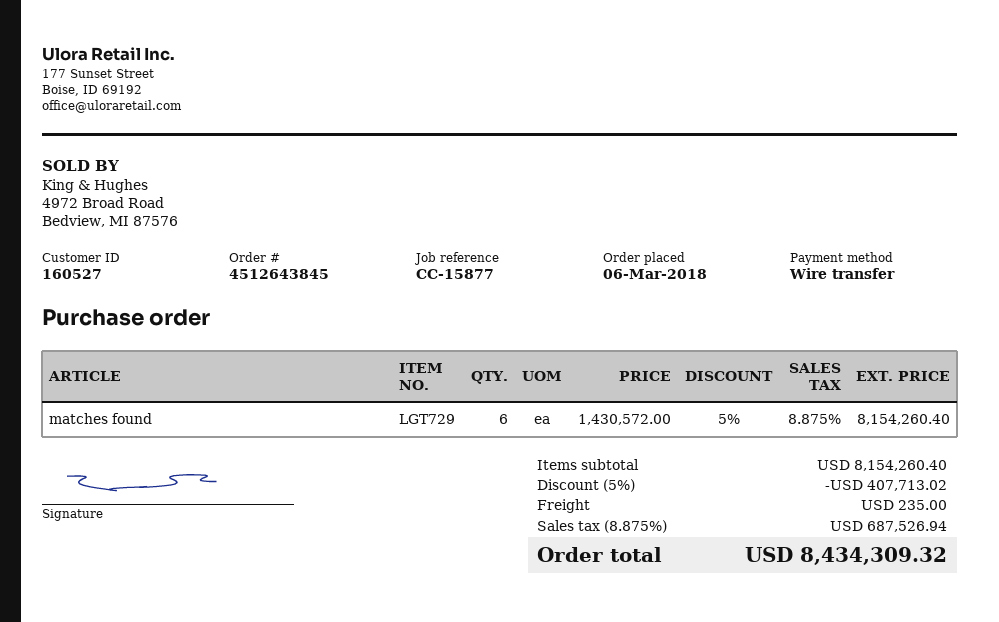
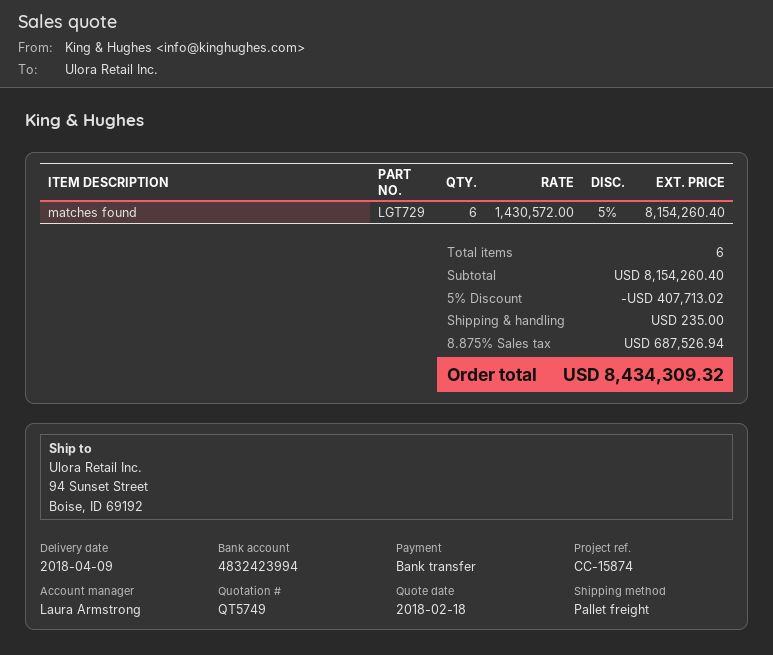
reference: CC-15877 -> CC-15874

